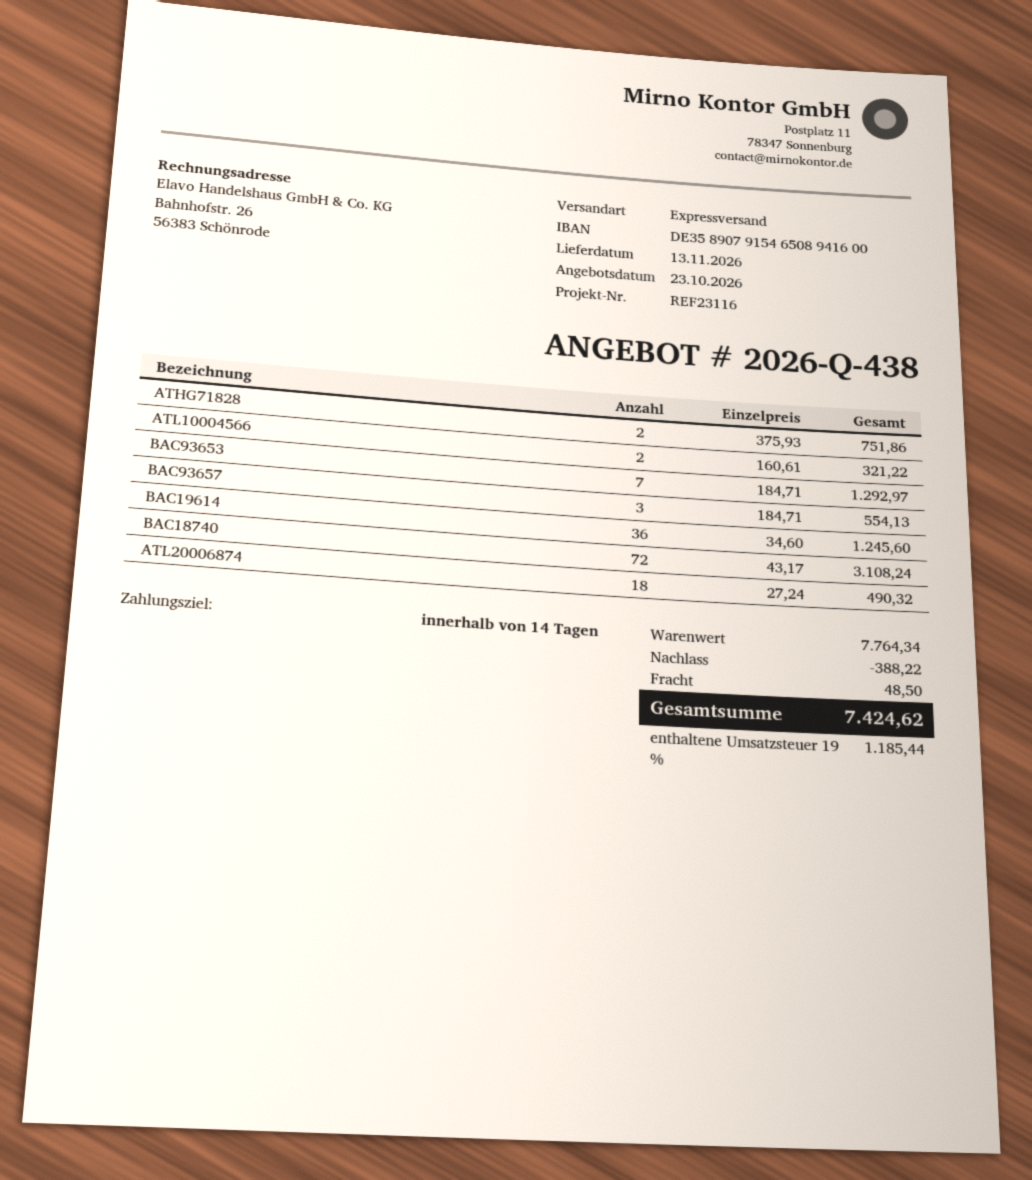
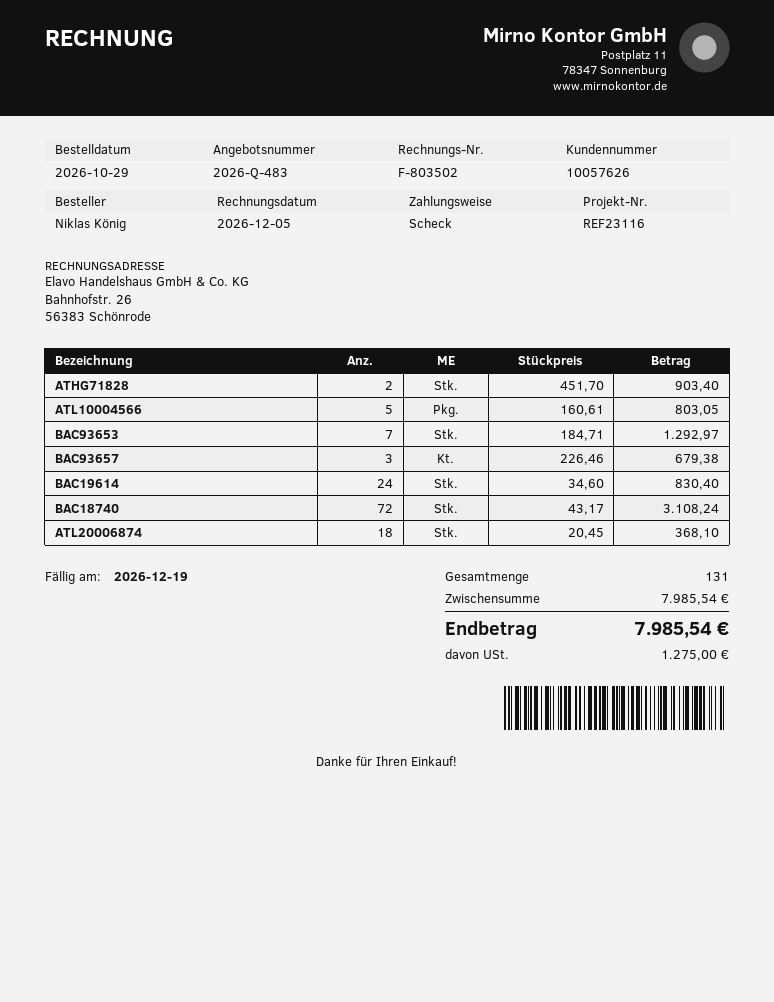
quote number: 2026-Q-438 -> 2026-Q-483
ATHG71828: 2 x 375.93 = 751.86 -> 2 x 451.70 = 903.40
ATL10004566: 2 x 160.61 = 321.22 -> 5 x 160.61 = 803.05
BAC93657: 3 x 184.71 = 554.13 -> 3 x 226.46 = 679.38
BAC19614: 36 x 34.60 = 1245.60 -> 24 x 34.60 = 830.40
ATL20006874: 18 x 27.24 = 490.32 -> 18 x 20.45 = 368.10
subtotal: 7764.34 -> 7985.54
discount: 388.22 -> none
shipping: 48.50 -> none
tax: 1185.44 -> 1275.00
total: 7424.62 -> 7985.54

